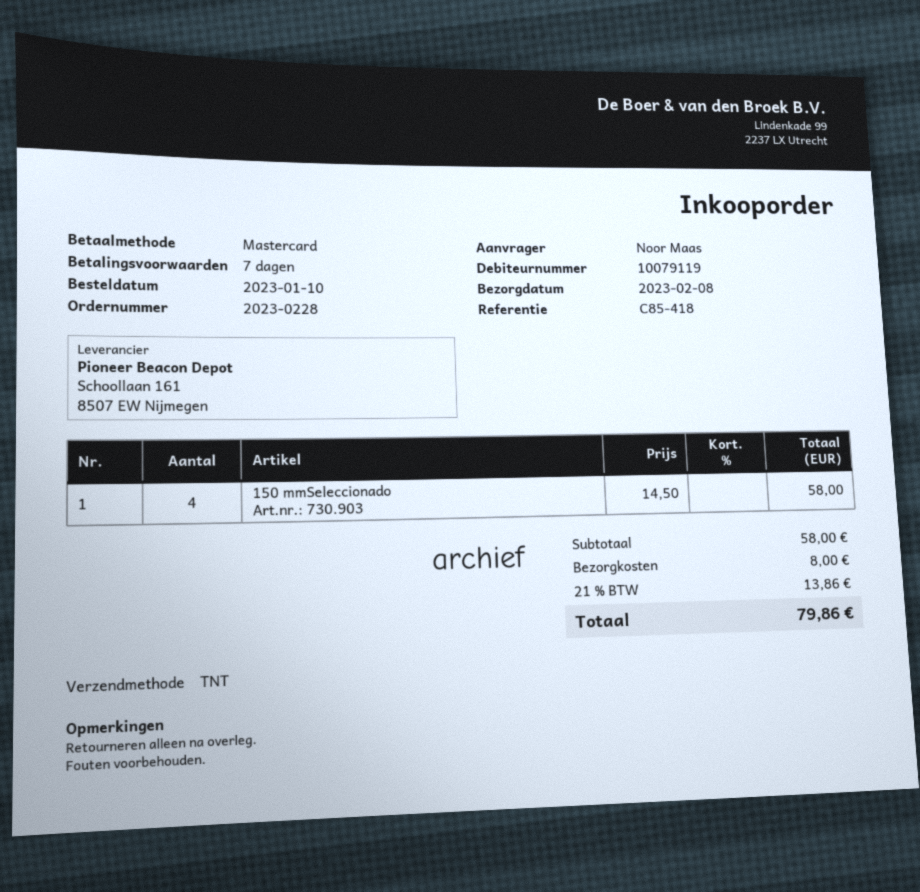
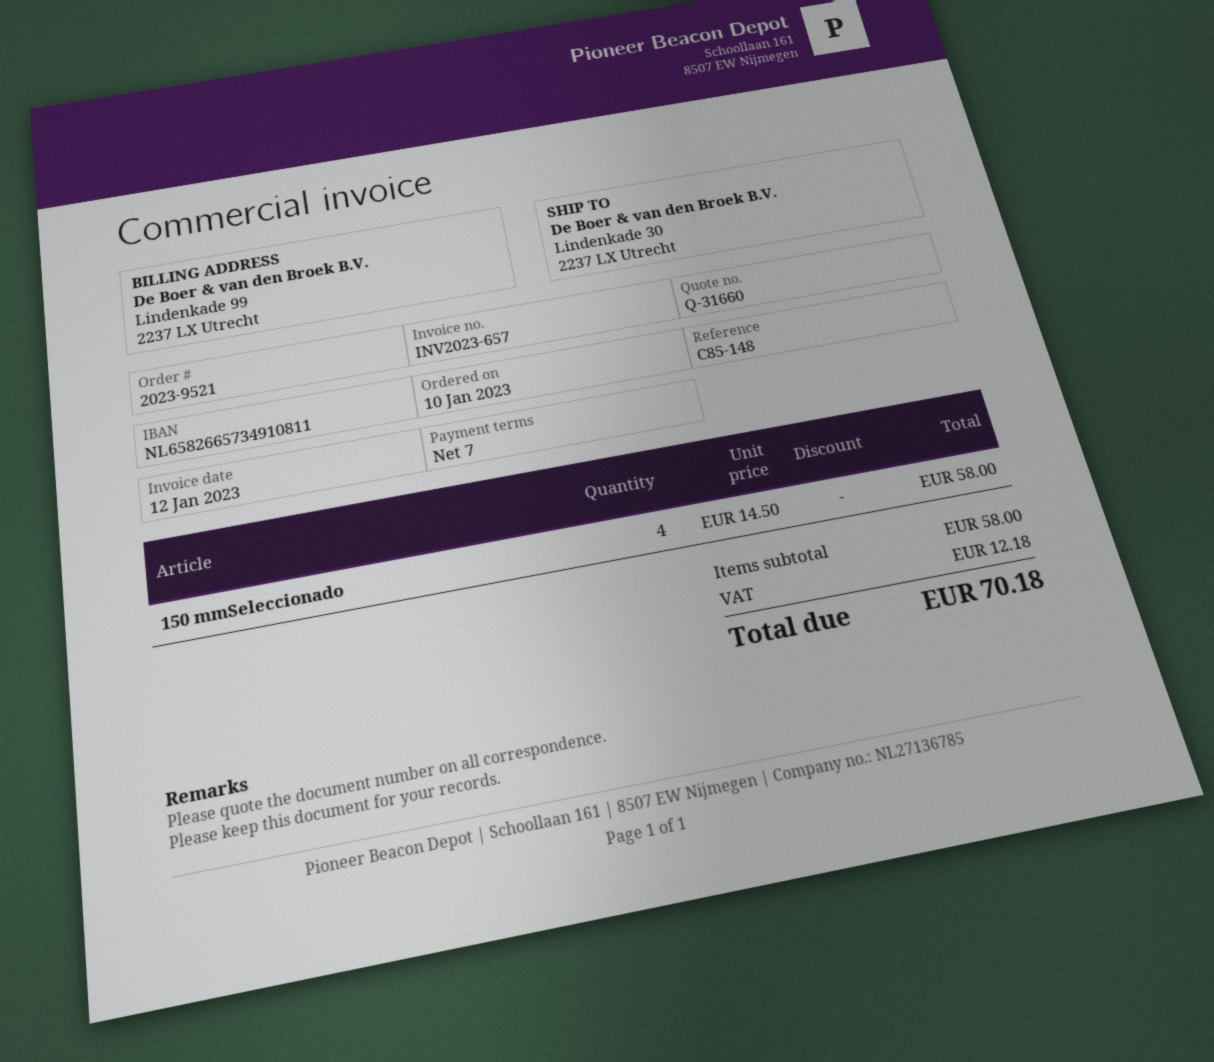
order number: 2023-0228 -> 2023-9521
reference: C85-418 -> C85-148
shipping: 8.00 -> none
tax: 13.86 -> 12.18
total: 79.86 -> 70.18

